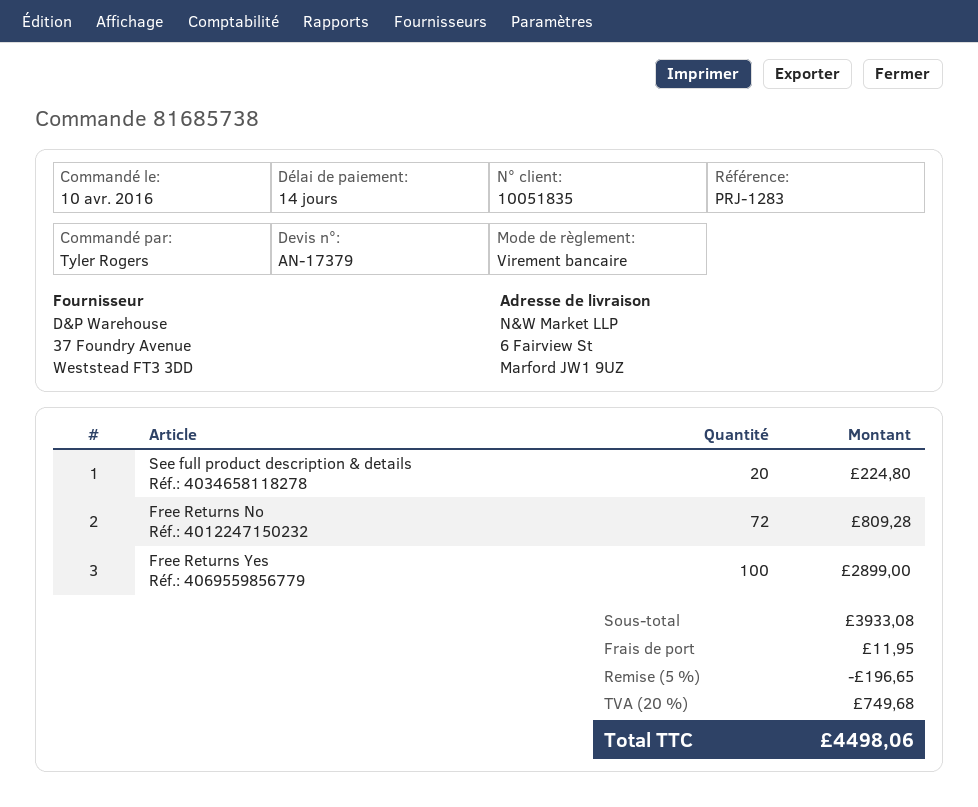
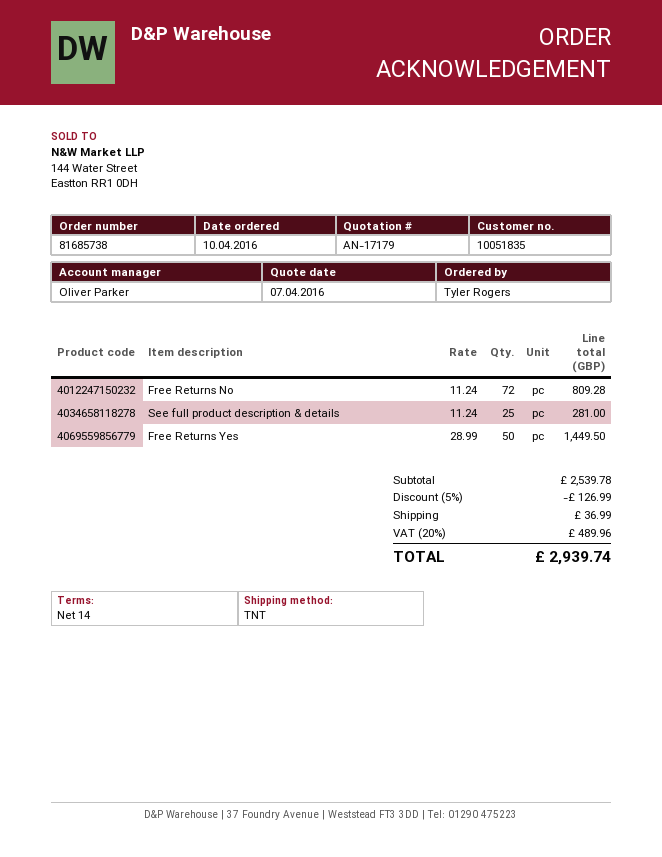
quote number: AN-17379 -> AN-17179
See full product description & details: 20 for 224.80 -> 25 for 281.00
Free Returns Yes: 100 for 2899.00 -> 50 for 1449.50
subtotal: 3933.08 -> 2539.78
discount: 5% = 196.65 -> 5% = 126.99
shipping: 11.95 -> 36.99
tax: 20% = 749.68 -> 20% = 489.96
total: 4498.06 -> 2939.74

